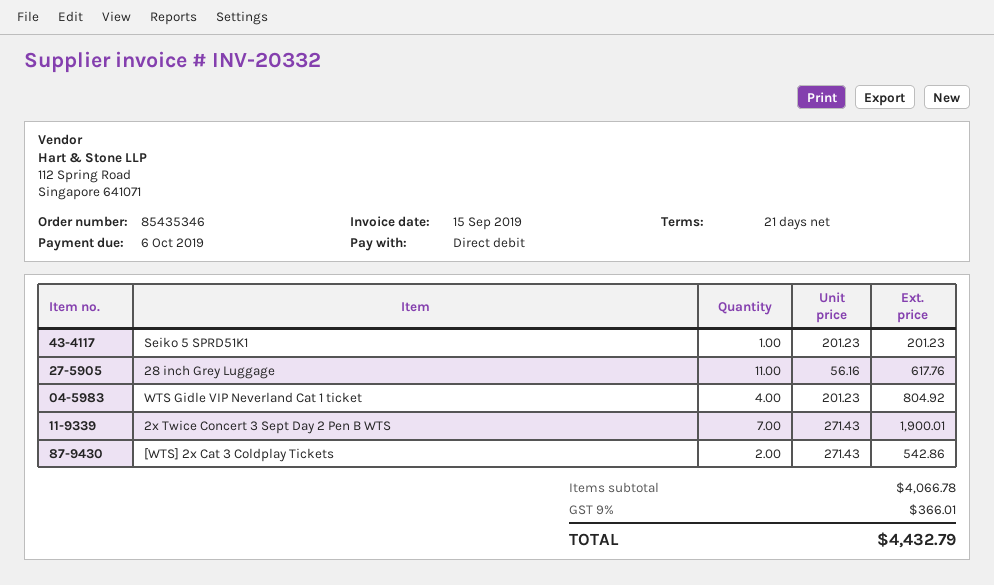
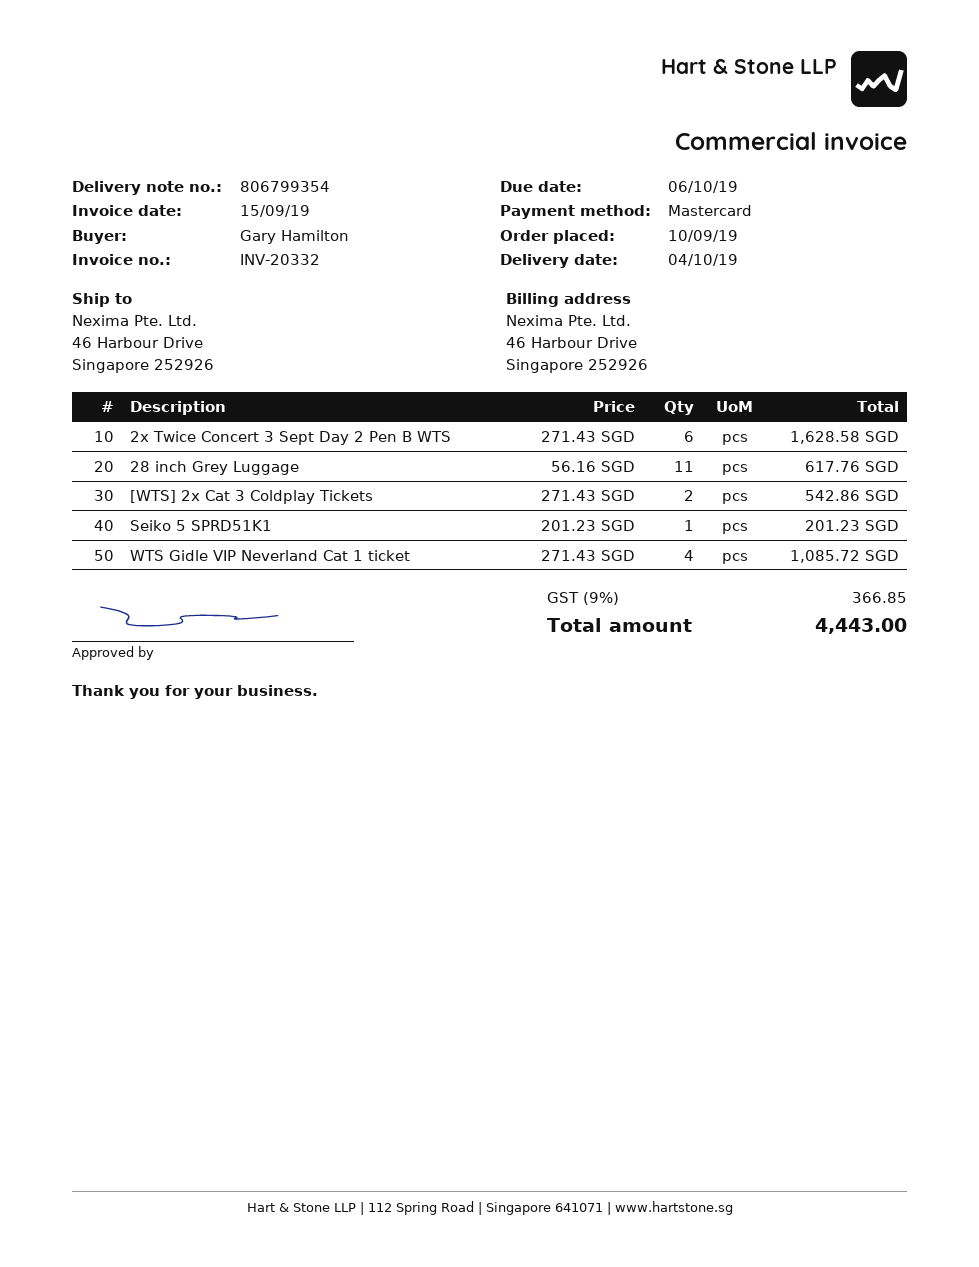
payment method: direct debit -> Mastercard
WTS Gidle VIP Neverland Cat 1 ticket: 4 x 201.23 = 804.92 -> 4 x 271.43 = 1085.72
2x Twice Concert 3 Sept Day 2 Pen B WTS: 7 x 271.43 = 1900.01 -> 6 x 271.43 = 1628.58
tax: 9% = 366.01 -> 9% = 366.85
total: 4432.79 -> 4443.00

